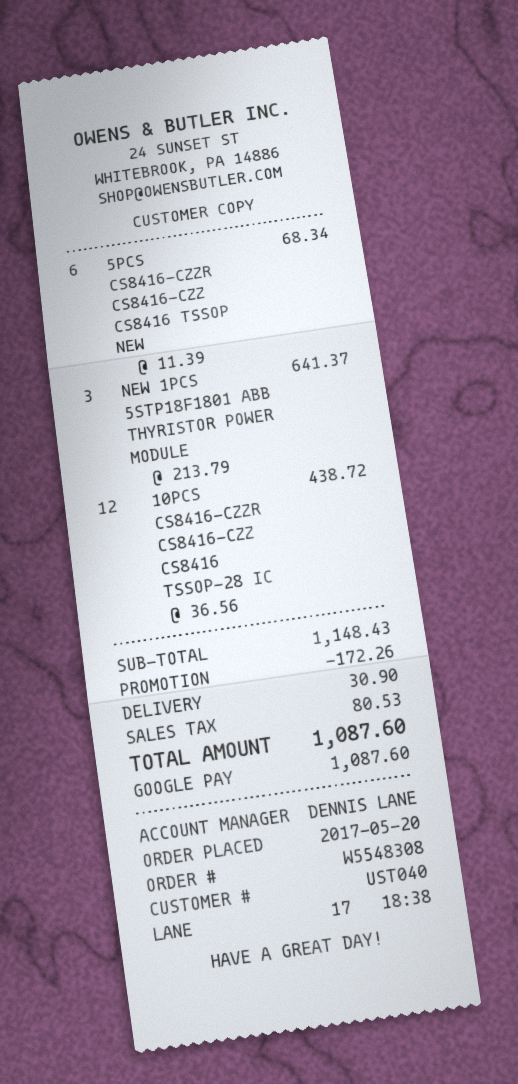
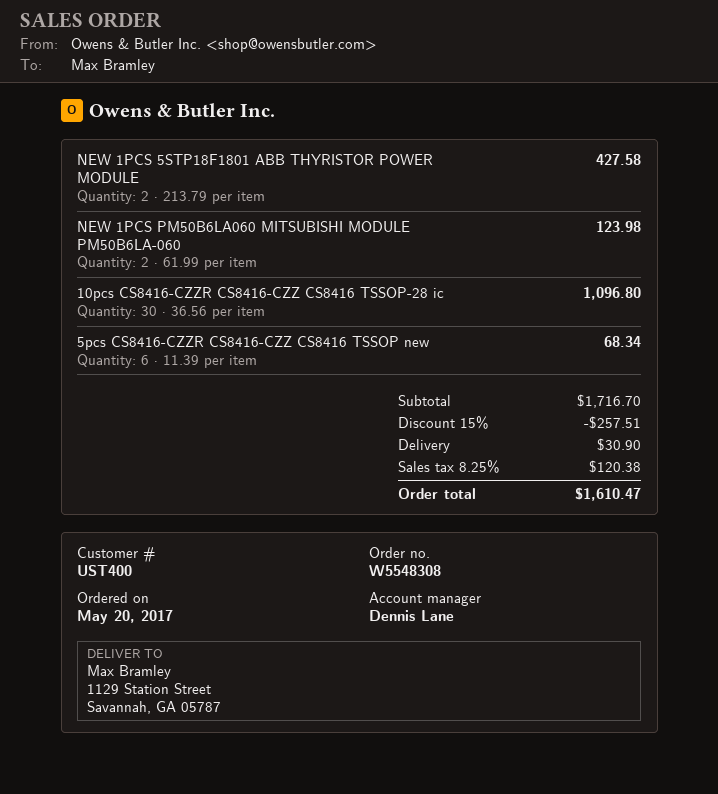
customer number: UST040 -> UST400
NEW 1PCS 5STP18F1801 ABB THYRISTOR POWER MODULE: 3 x 213.79 = 641.37 -> 2 x 213.79 = 427.58
10PCS CS8416-CZZR CS8416-CZZ CS8416 TSSOP-28 IC: 12 x 36.56 = 438.72 -> 30 x 36.56 = 1096.80
NEW 1PCS PM50B6LA060 MITSUBISHI MODULE PM50B6LA-060: none -> 2 x 61.99 = 123.98
subtotal: 1148.43 -> 1716.70
discount: 172.26 -> 257.51
tax: 80.53 -> 120.38
total: 1087.60 -> 1610.47

